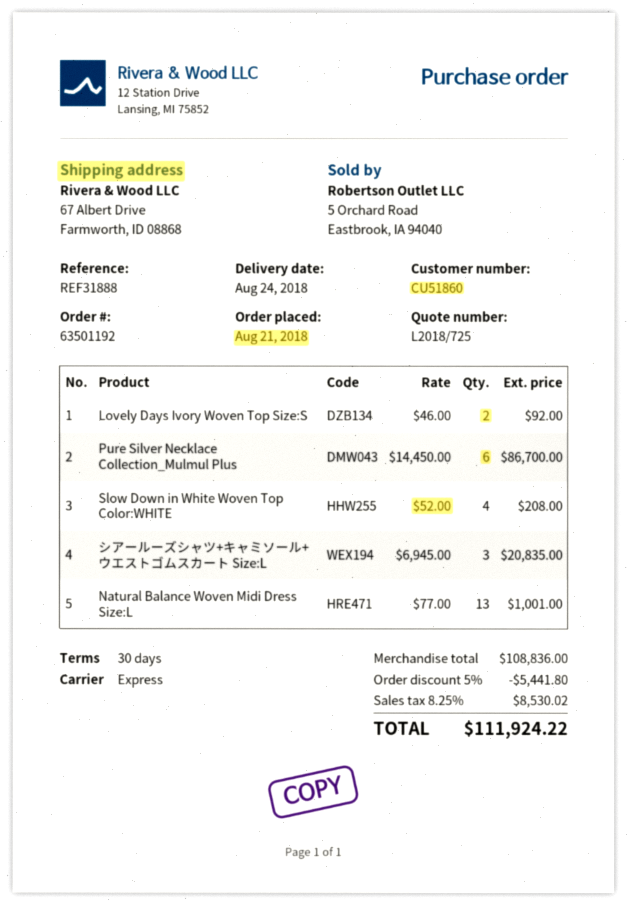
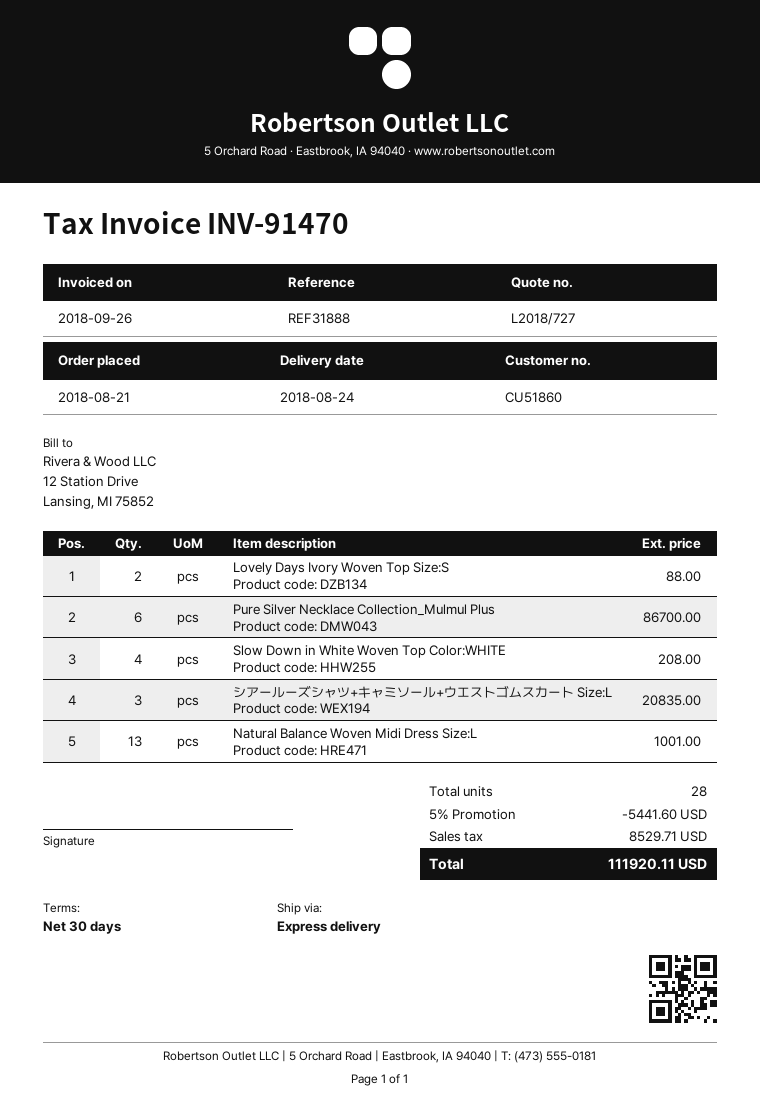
quote number: L2018/725 -> L2018/727
Lovely Days Ivory Woven Top Size:S: 2 for 92.00 -> 2 for 88.00
discount: 5% = 5441.80 -> 5% = 5441.60
tax: 8530.02 -> 8529.71
total: 111924.22 -> 111920.11

